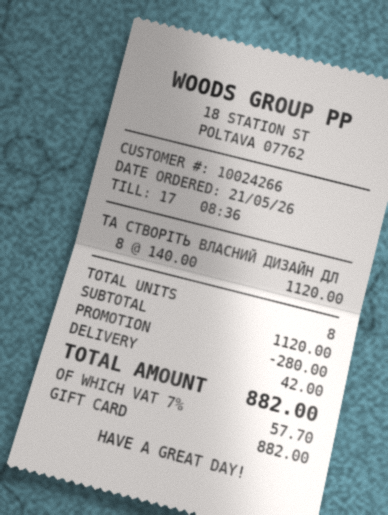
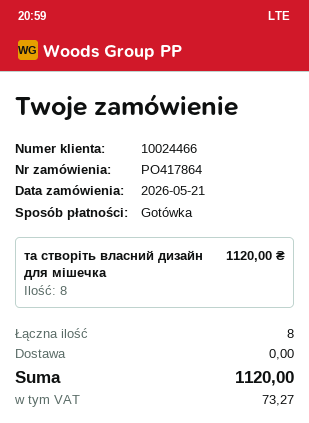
customer number: 10024266 -> 10024466
payment method: gift card -> cash
discount: 280.00 -> none
shipping: 42.00 -> 0.00
tax: 57.70 -> 73.27
total: 882.00 -> 1120.00

